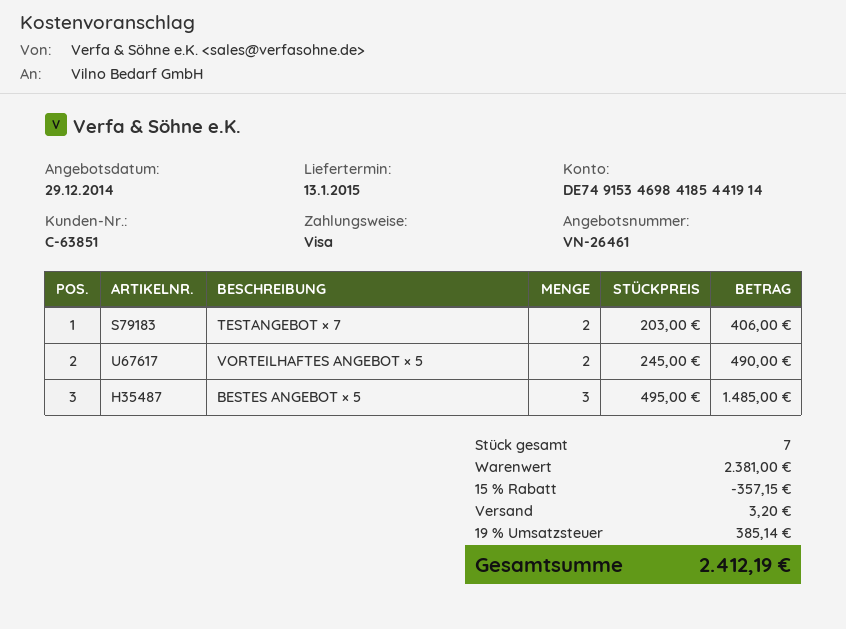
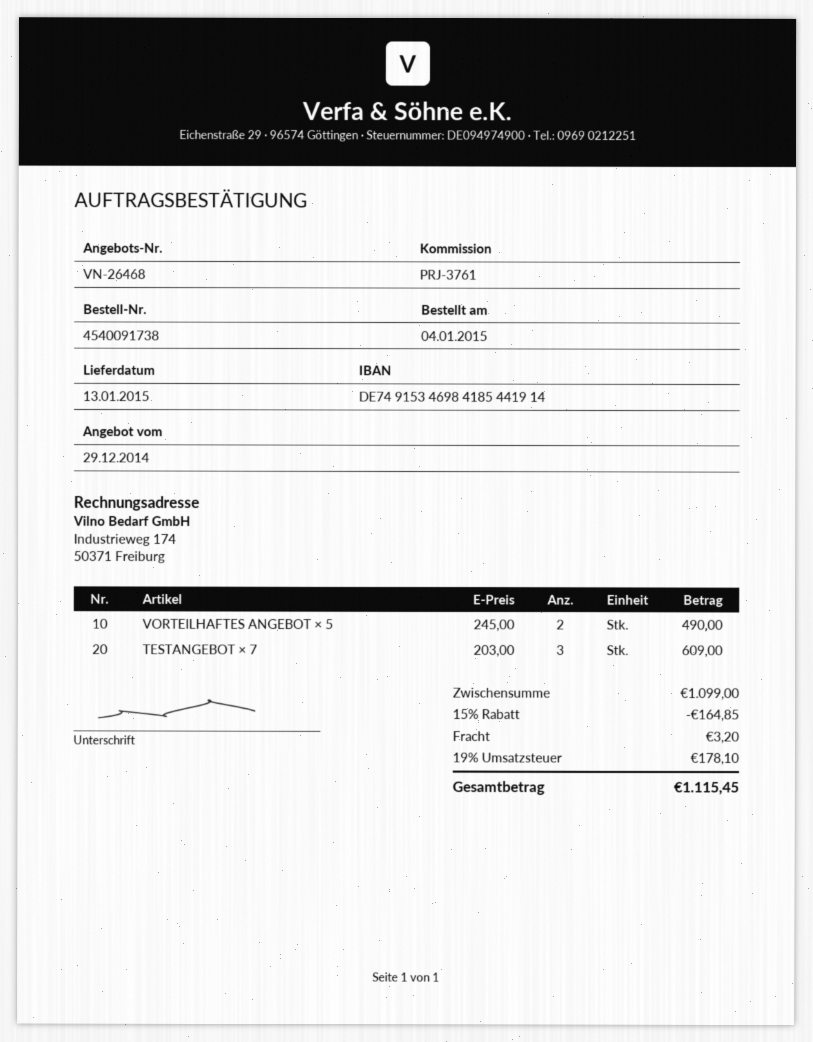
quote number: VN-26461 -> VN-26468
TESTANGEBOT × 7: 2 x 203.00 = 406.00 -> 3 x 203.00 = 609.00
BESTES ANGEBOT × 5: 3 x 495.00 = 1485.00 -> none
subtotal: 2381.00 -> 1099.00
discount: 15% = 357.15 -> 15% = 164.85
tax: 19% = 385.14 -> 19% = 178.10
total: 2412.19 -> 1115.45

